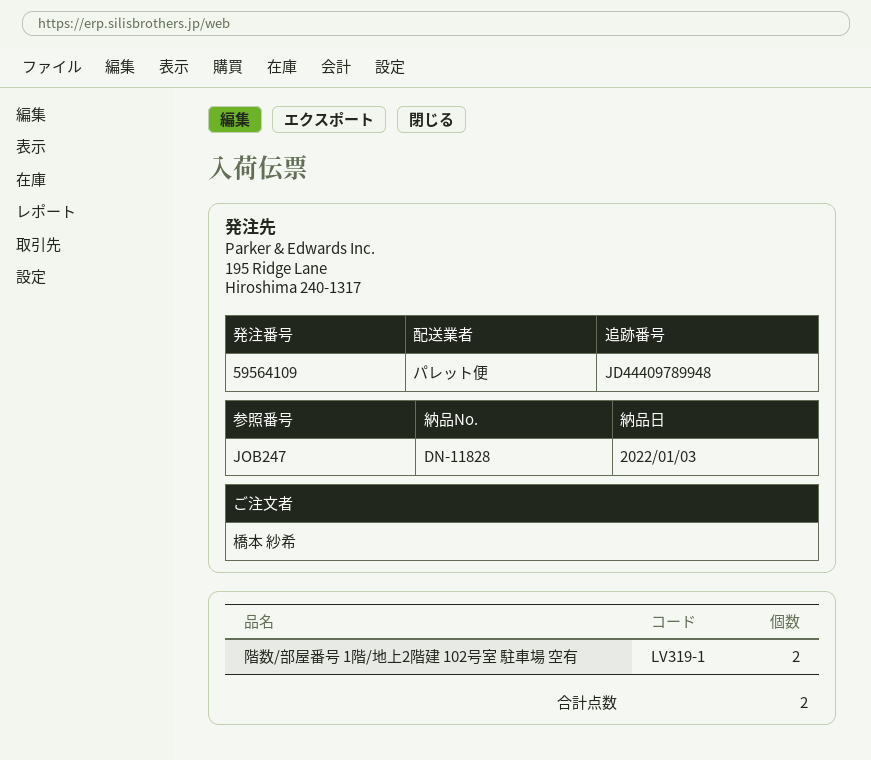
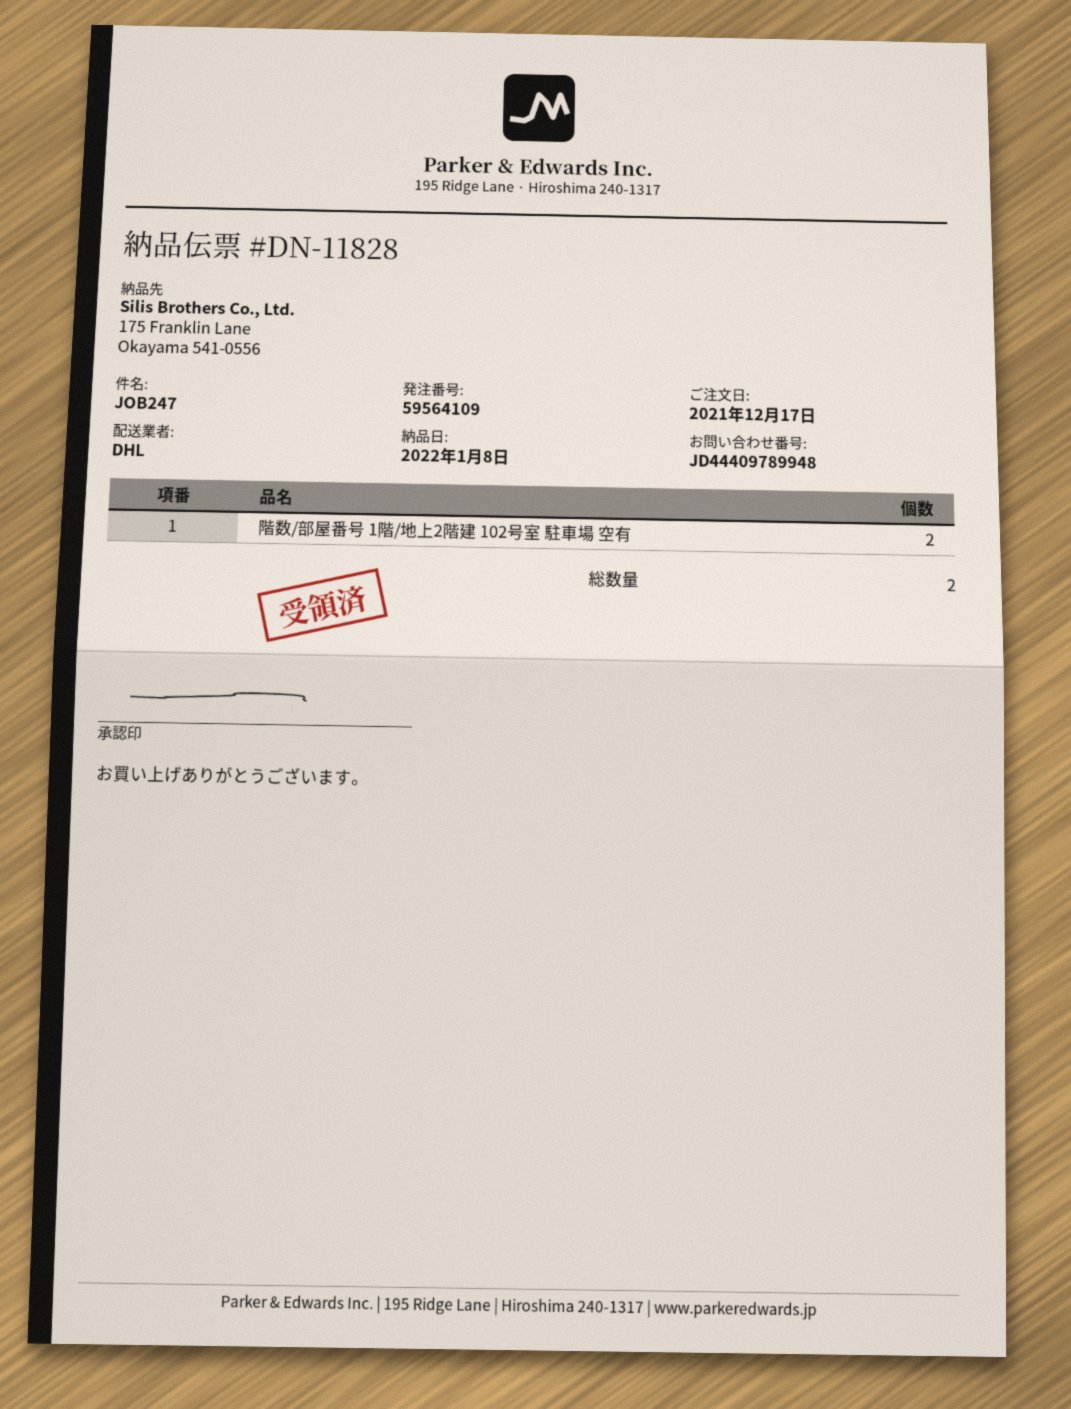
delivery date: 2022-01-03 -> 2022-01-08
shipping method: pallet freight -> DHL

